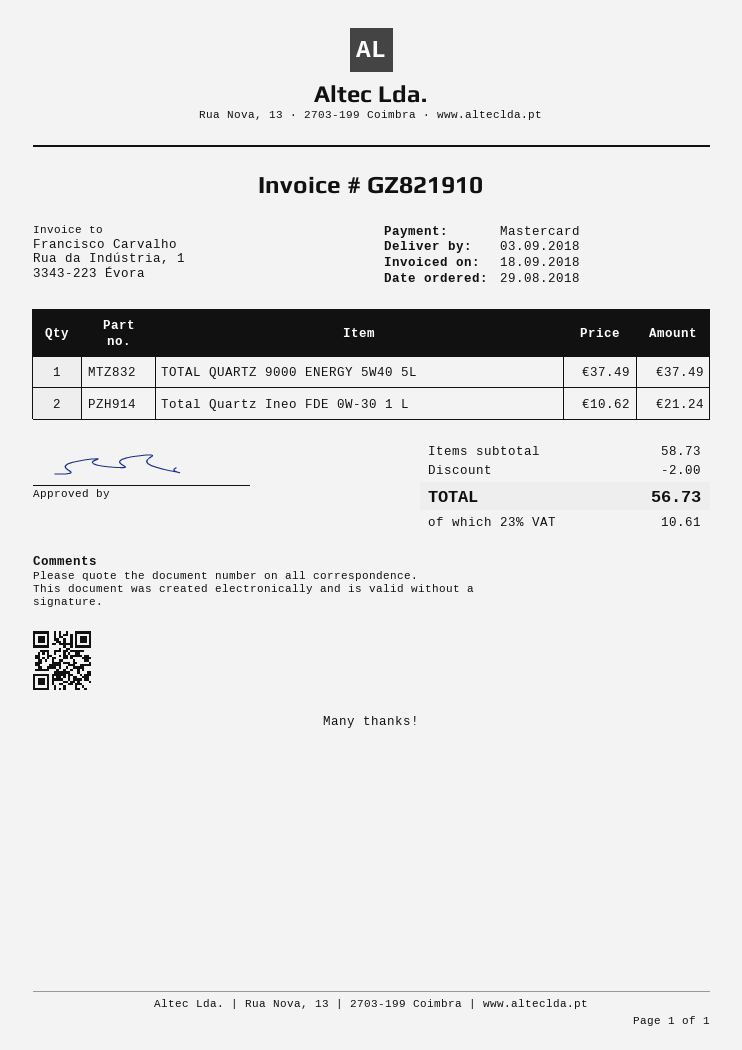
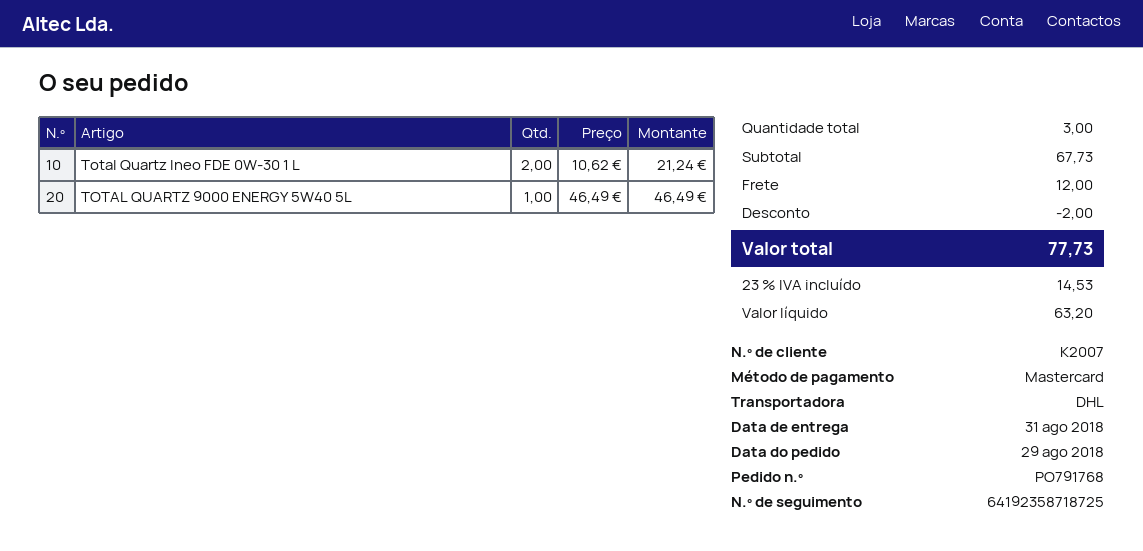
delivery date: 2018-09-03 -> 2018-08-31
TOTAL QUARTZ 9000 ENERGY 5W40 5L: 1 x 37.49 = 37.49 -> 1 x 46.49 = 46.49
subtotal: 58.73 -> 67.73
shipping: none -> 12.00
tax: 23% = 10.61 -> 23% = 14.53
total: 56.73 -> 77.73

